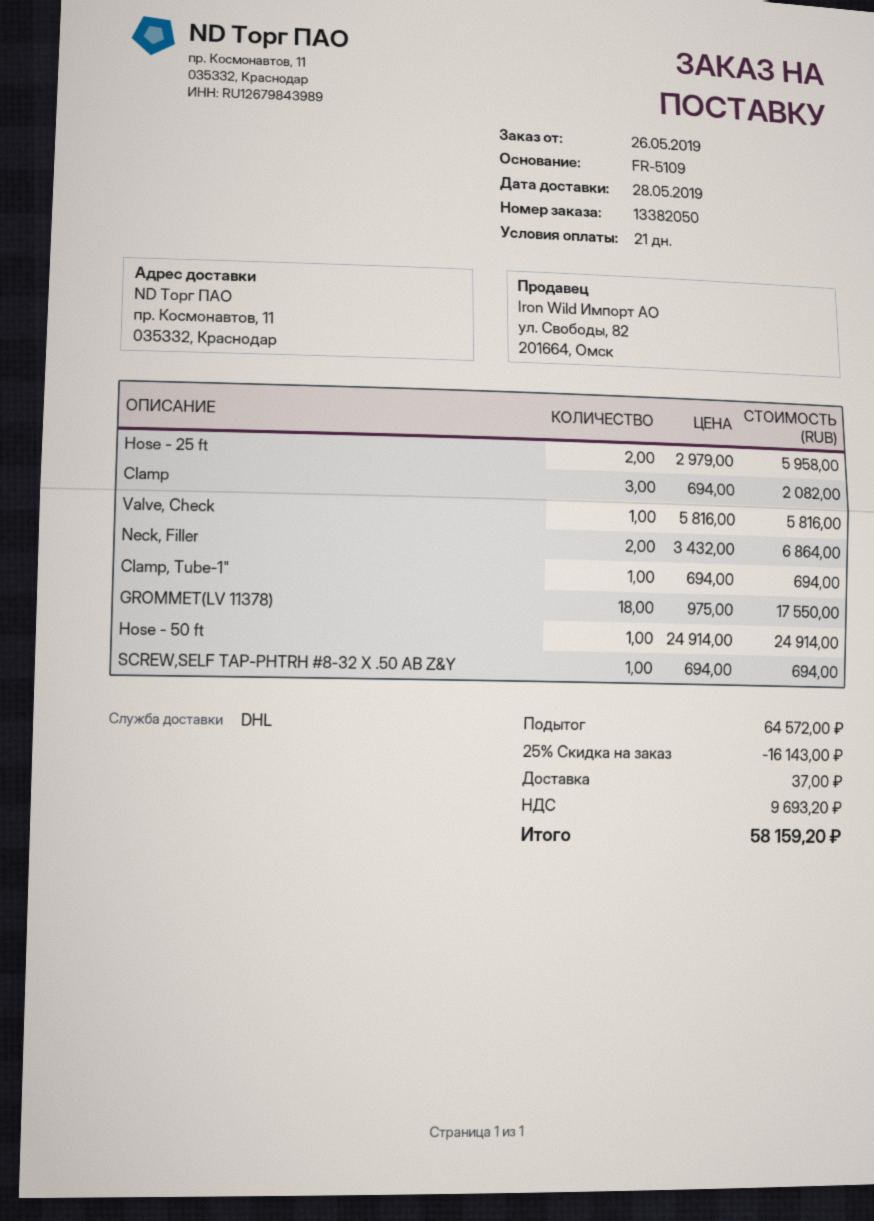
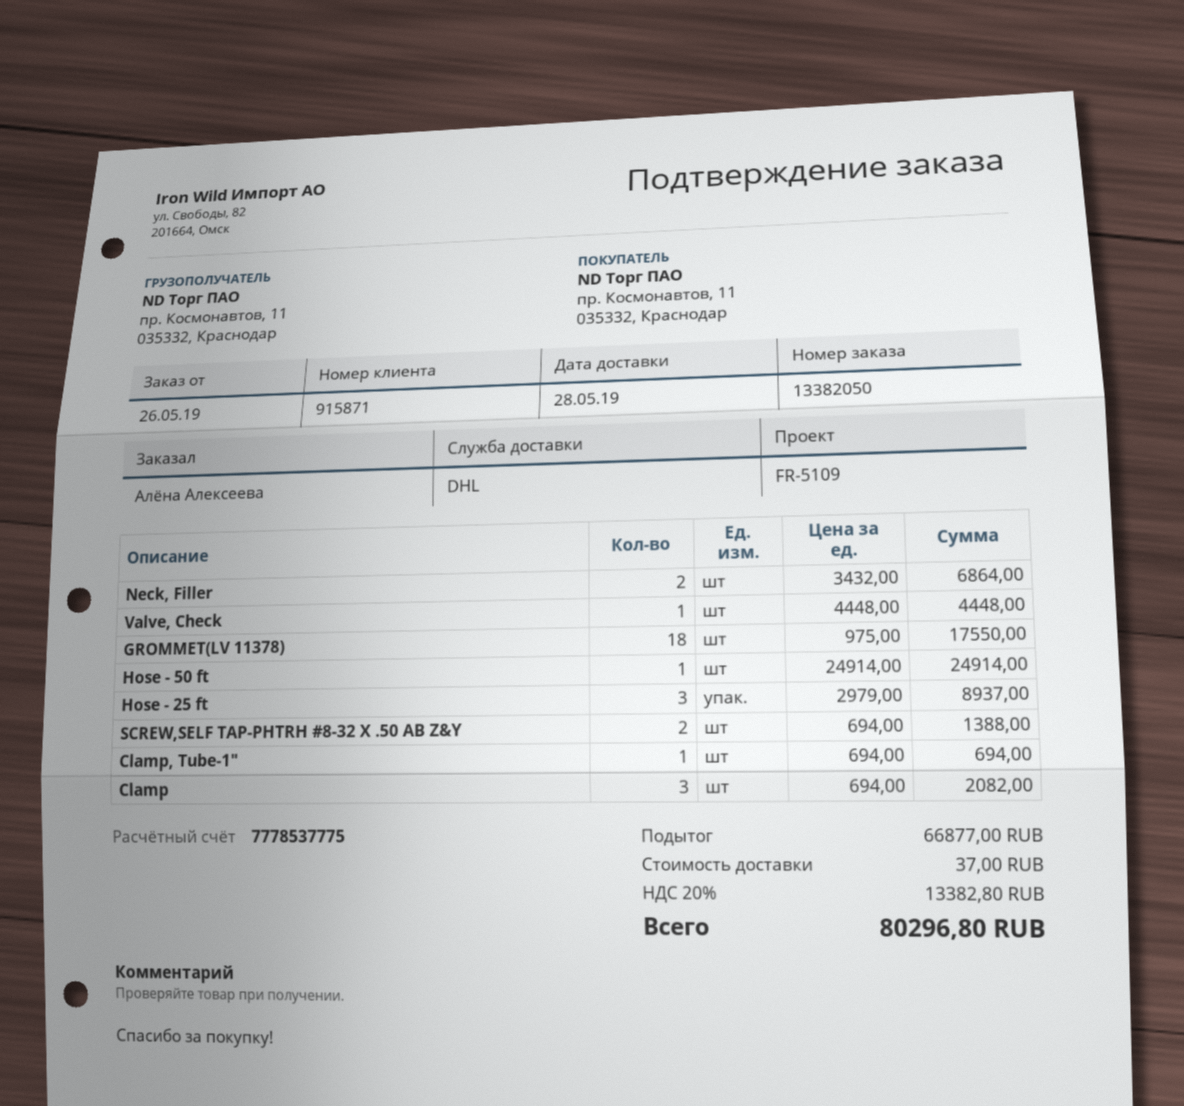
Hose - 25 ft: 2 x 2979.00 = 5958.00 -> 3 x 2979.00 = 8937.00
Valve, Check: 1 x 5816.00 = 5816.00 -> 1 x 4448.00 = 4448.00
SCREW,SELF TAP-PHTRH #8-32 X .50 AB Z&Y: 1 x 694.00 = 694.00 -> 2 x 694.00 = 1388.00
subtotal: 64572.00 -> 66877.00
discount: 25% = 16143.00 -> none
tax: 9693.20 -> 13382.80
total: 58159.20 -> 80296.80

